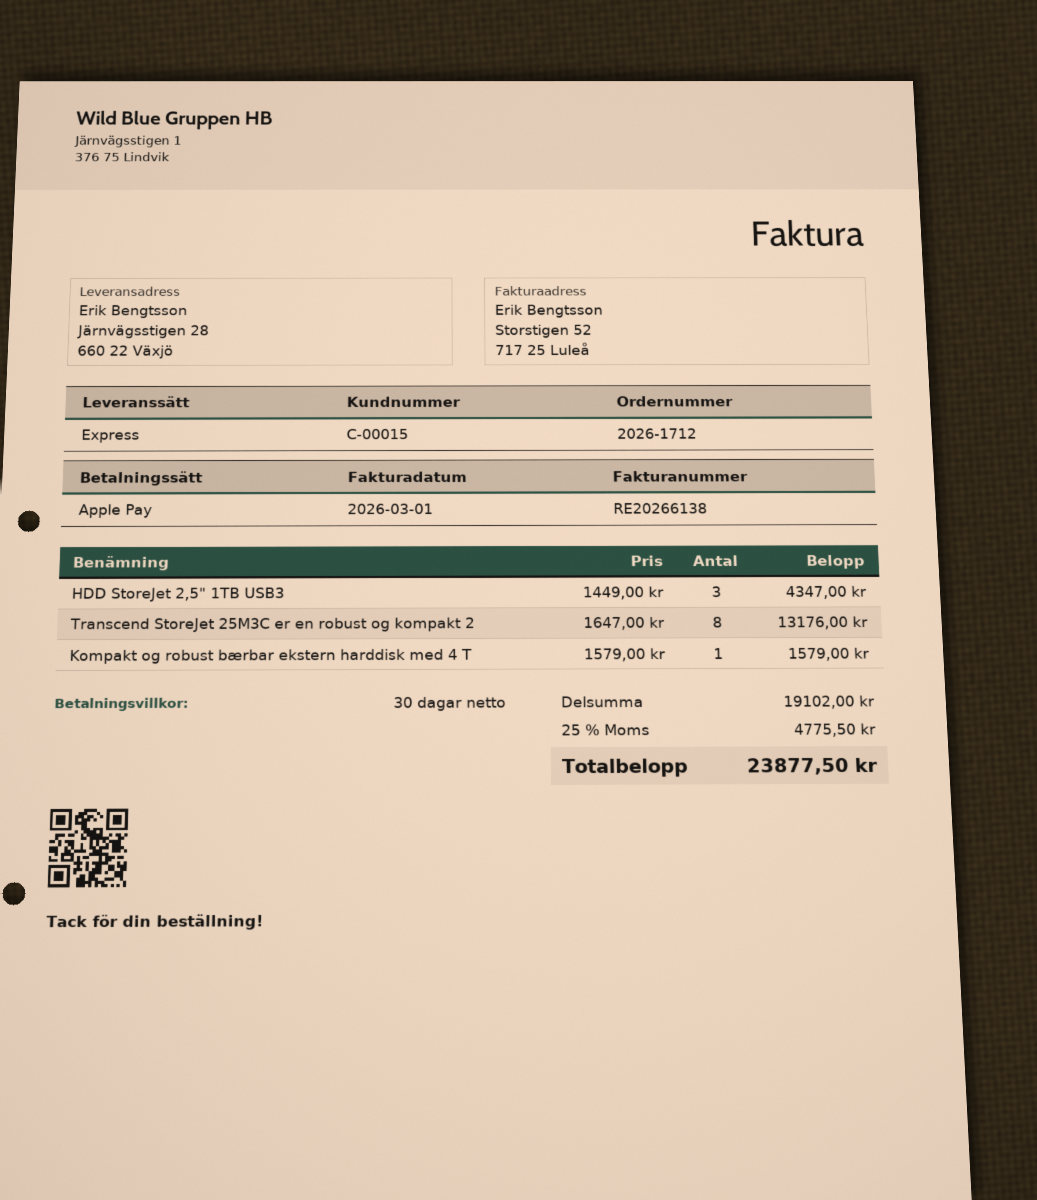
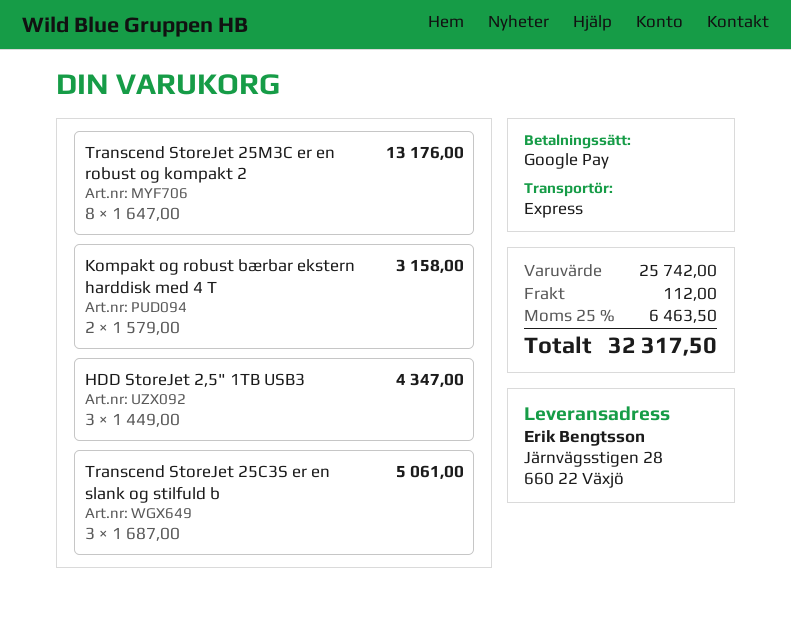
payment method: Apple Pay -> Google Pay
Kompakt og robust bærbar ekstern harddisk med 4 T: 1 x 1579.00 = 1579.00 -> 2 x 1579.00 = 3158.00
Transcend StoreJet 25C3S er en slank og stilfuld b: none -> 3 x 1687.00 = 5061.00
subtotal: 19102.00 -> 25742.00
shipping: none -> 112.00
tax: 25% = 4775.50 -> 25% = 6463.50
total: 23877.50 -> 32317.50

